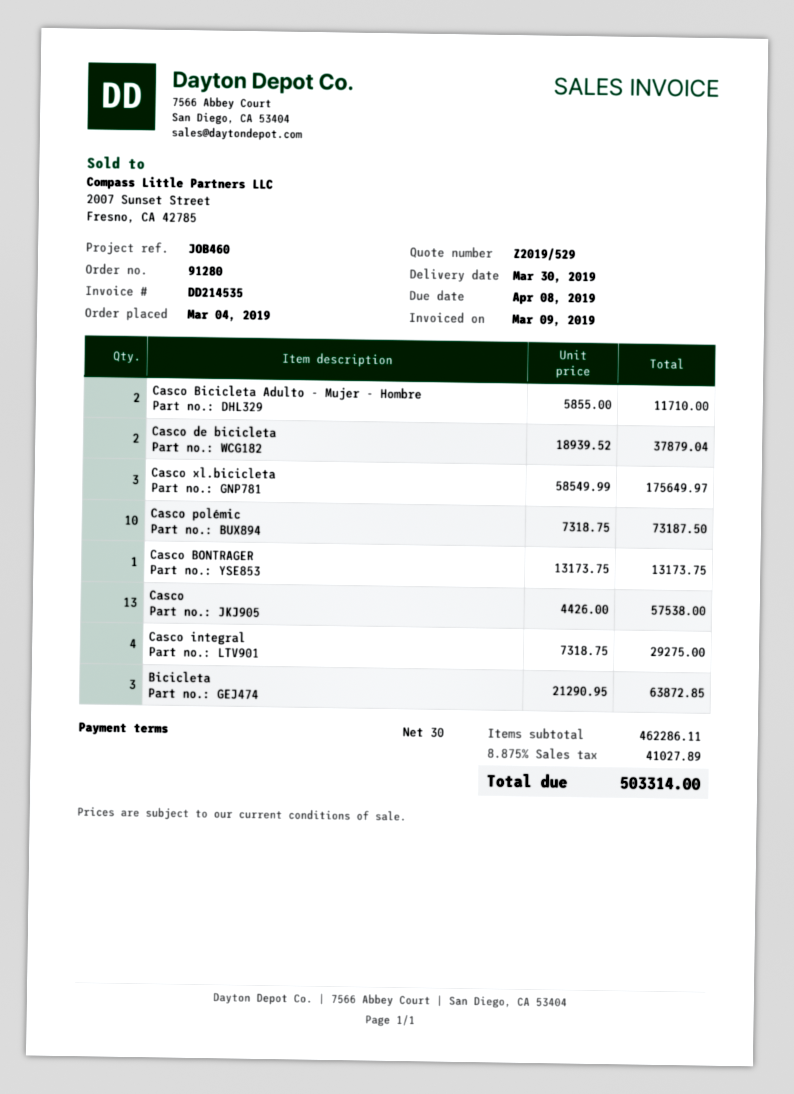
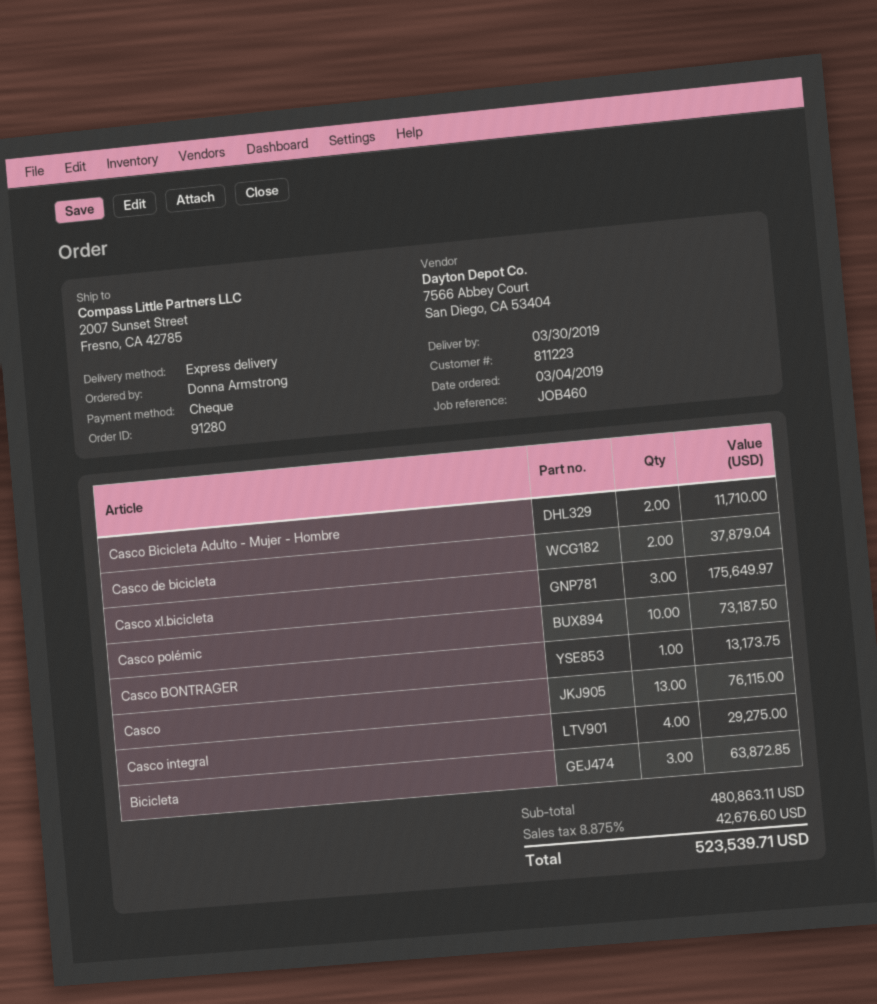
Casco: 13 for 57538.00 -> 13 for 76115.00
subtotal: 462286.11 -> 480863.11
tax: 8.875% = 41027.89 -> 8.875% = 42676.60
total: 503314.00 -> 523539.71

